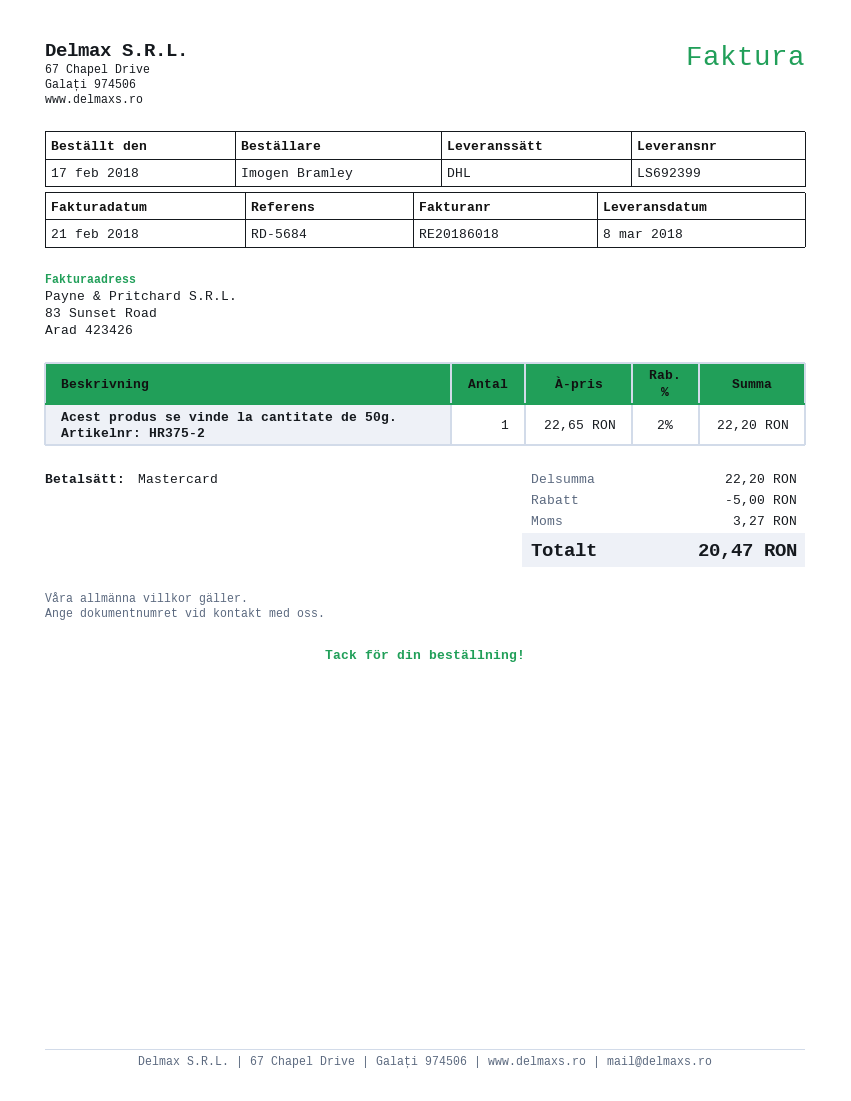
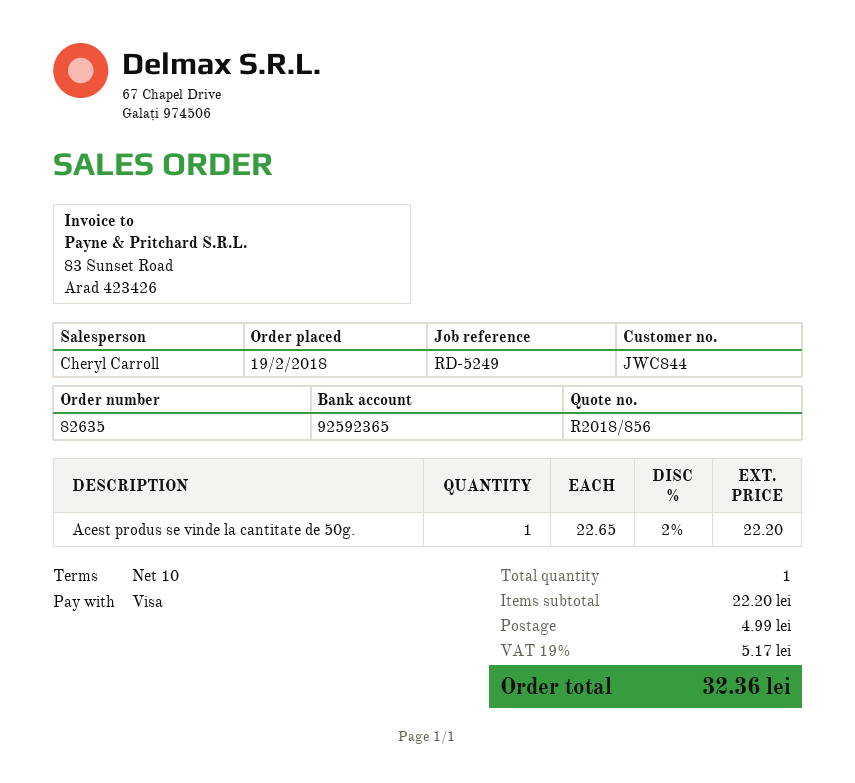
order date: 2018-02-17 -> 2018-02-19
reference: RD-5684 -> RD-5249
payment method: Mastercard -> Visa
discount: 5.00 -> none
shipping: none -> 4.99
tax: 3.27 -> 5.17
total: 20.47 -> 32.36

